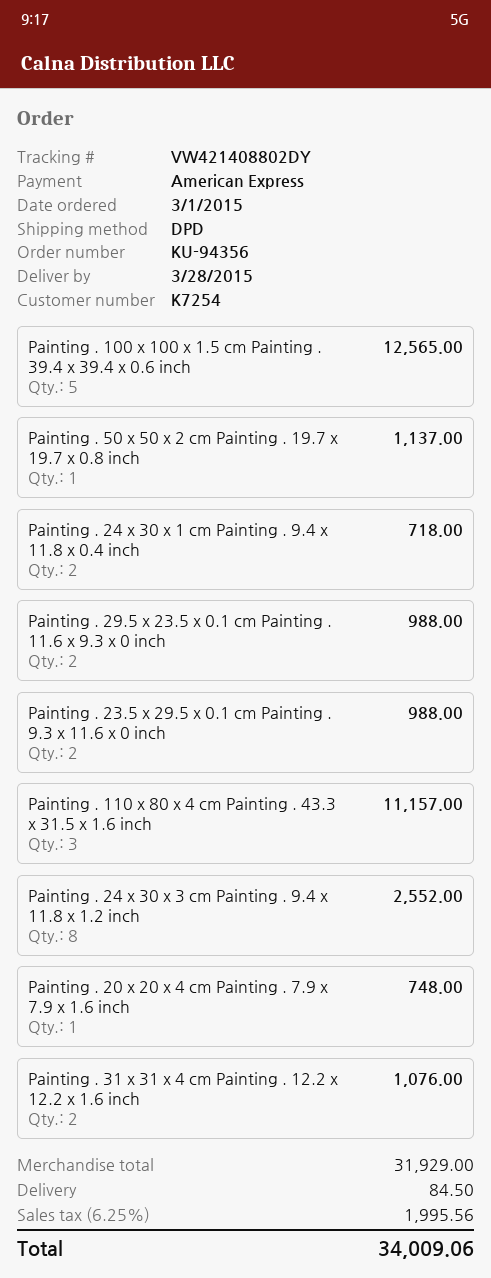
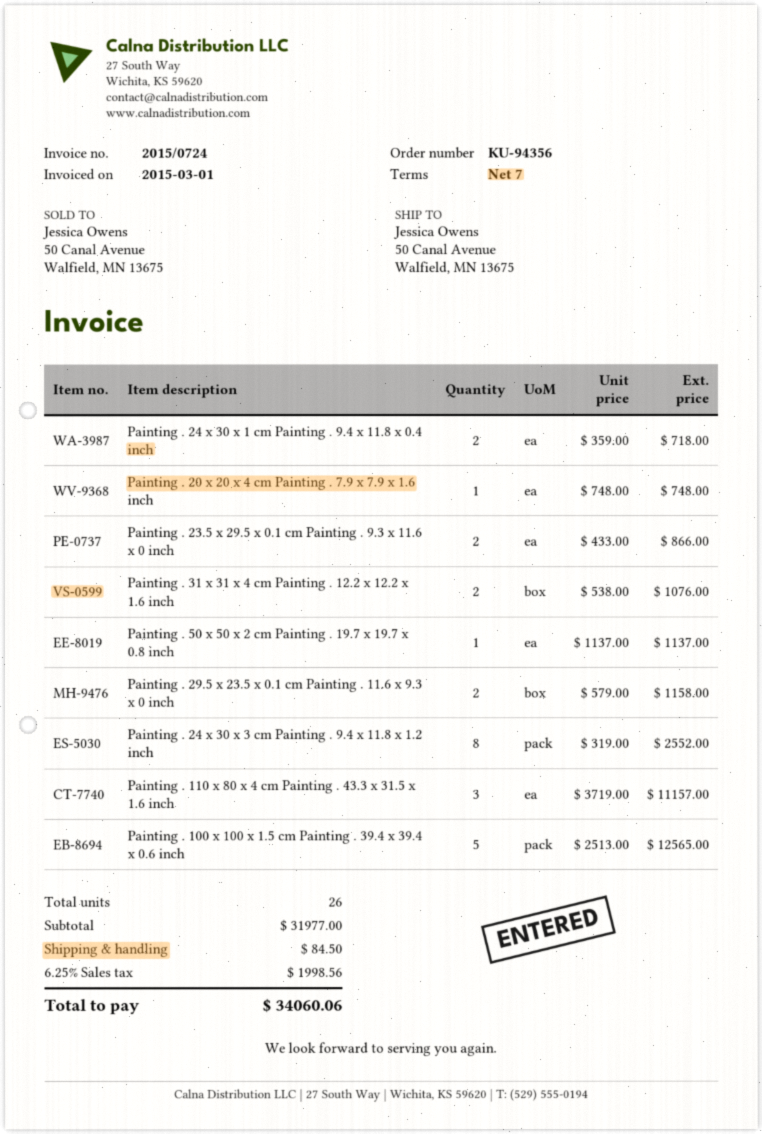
Painting . 29.5 x 23.5 x 0.1 cm Painting . 11.6 x 9.3 x 0 inch: 2 for 988.00 -> 2 for 1158.00
Painting . 23.5 x 29.5 x 0.1 cm Painting . 9.3 x 11.6 x 0 inch: 2 for 988.00 -> 2 for 866.00
subtotal: 31929.00 -> 31977.00
tax: 6.25% = 1995.56 -> 6.25% = 1998.56
total: 34009.06 -> 34060.06

